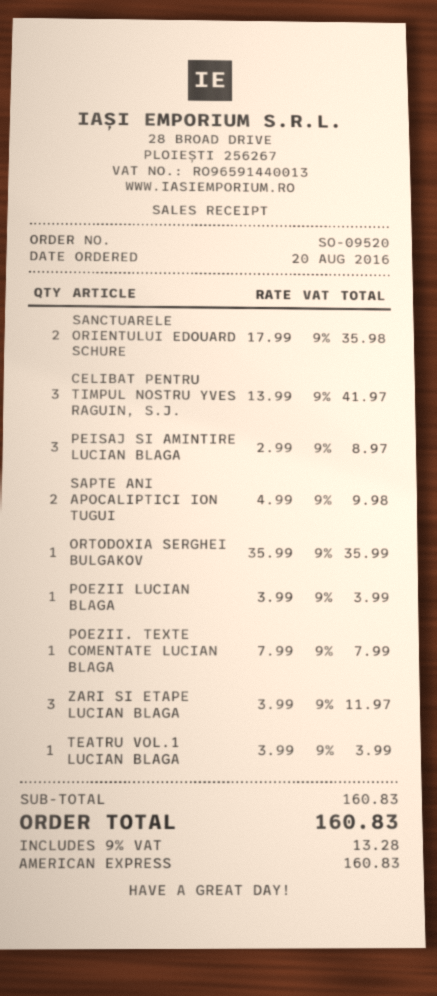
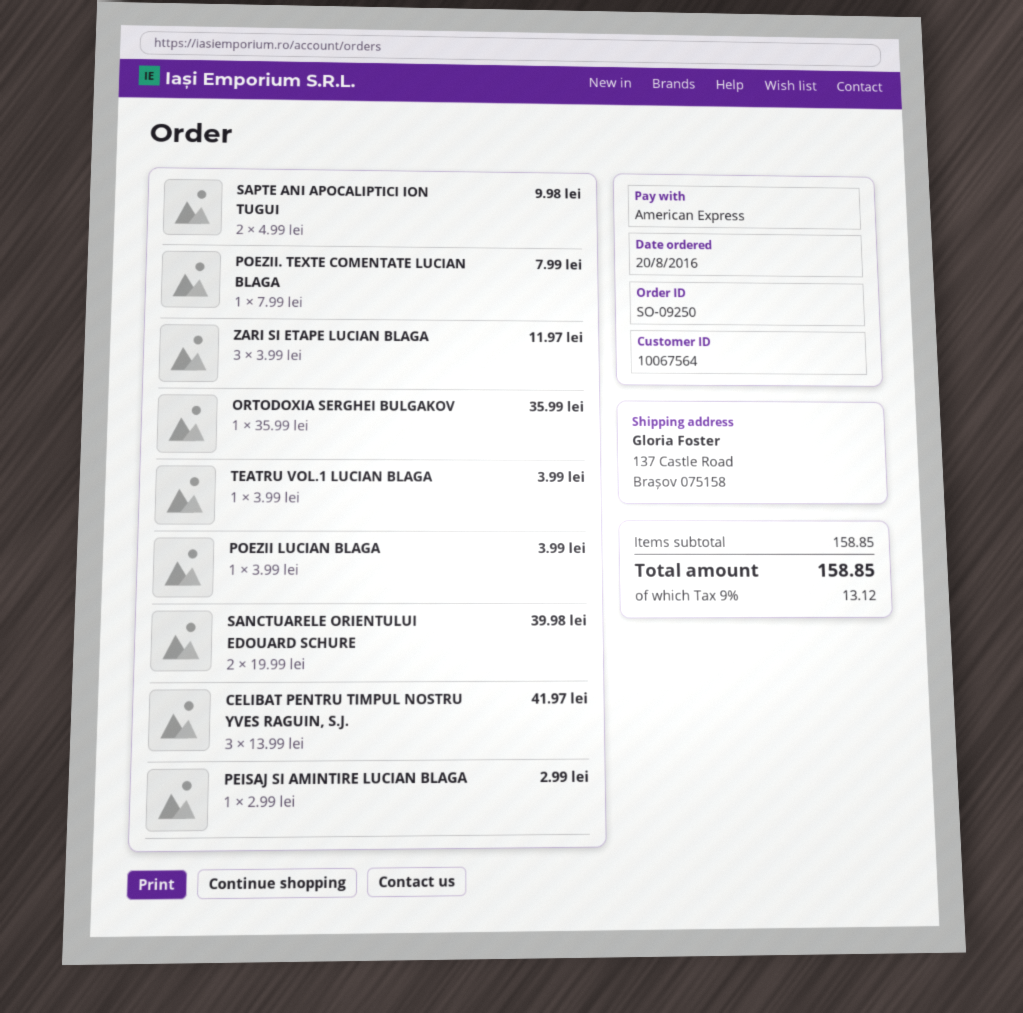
order number: SO-09520 -> SO-09250
SANCTUARELE ORIENTULUI EDOUARD SCHURE: 2 x 17.99 = 35.98 -> 2 x 19.99 = 39.98
PEISAJ SI AMINTIRE LUCIAN BLAGA: 3 x 2.99 = 8.97 -> 1 x 2.99 = 2.99
subtotal: 160.83 -> 158.85
tax: 9% = 13.28 -> 9% = 13.12
total: 160.83 -> 158.85

